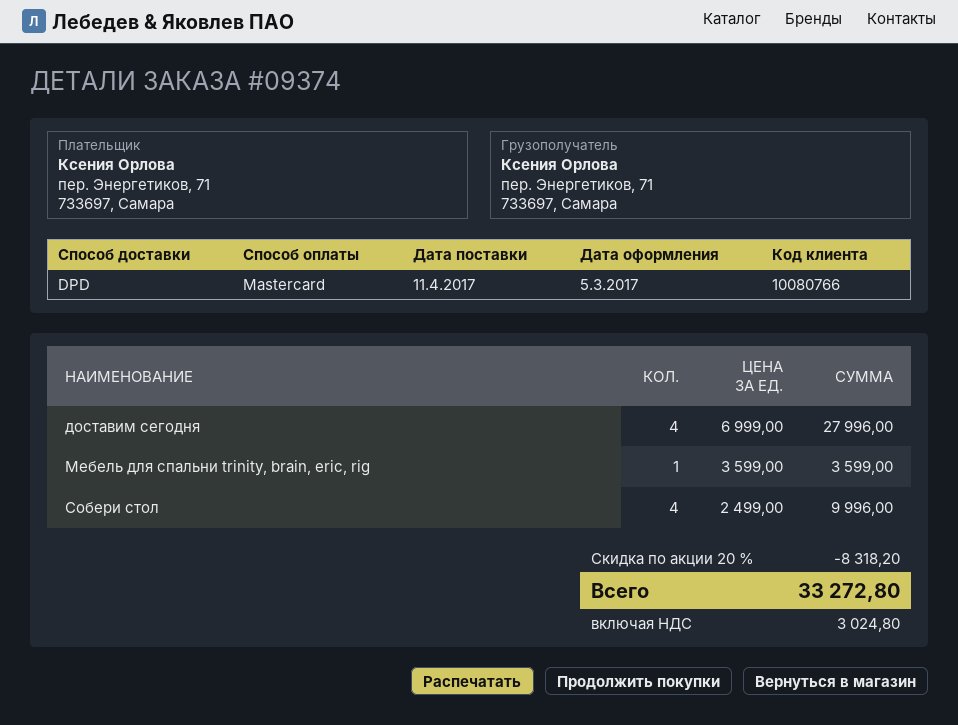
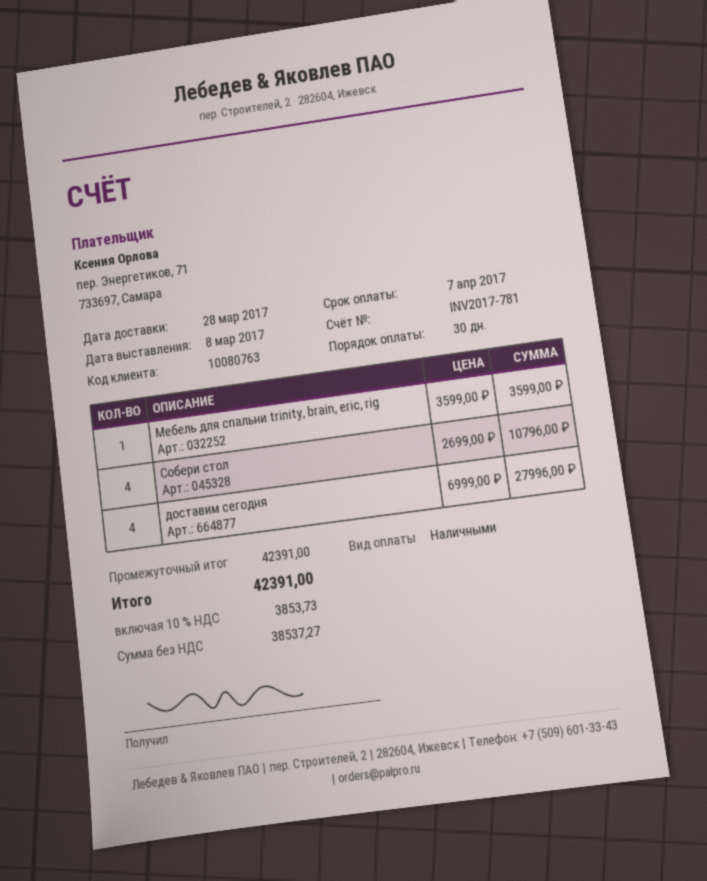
delivery date: 2017-04-11 -> 2017-03-28
customer number: 10080766 -> 10080763
payment method: Mastercard -> cash
Собери стол: 4 x 2499.00 = 9996.00 -> 4 x 2699.00 = 10796.00
discount: 20% = 8318.20 -> none
tax: 3024.80 -> 3853.73
total: 33272.80 -> 42391.00

